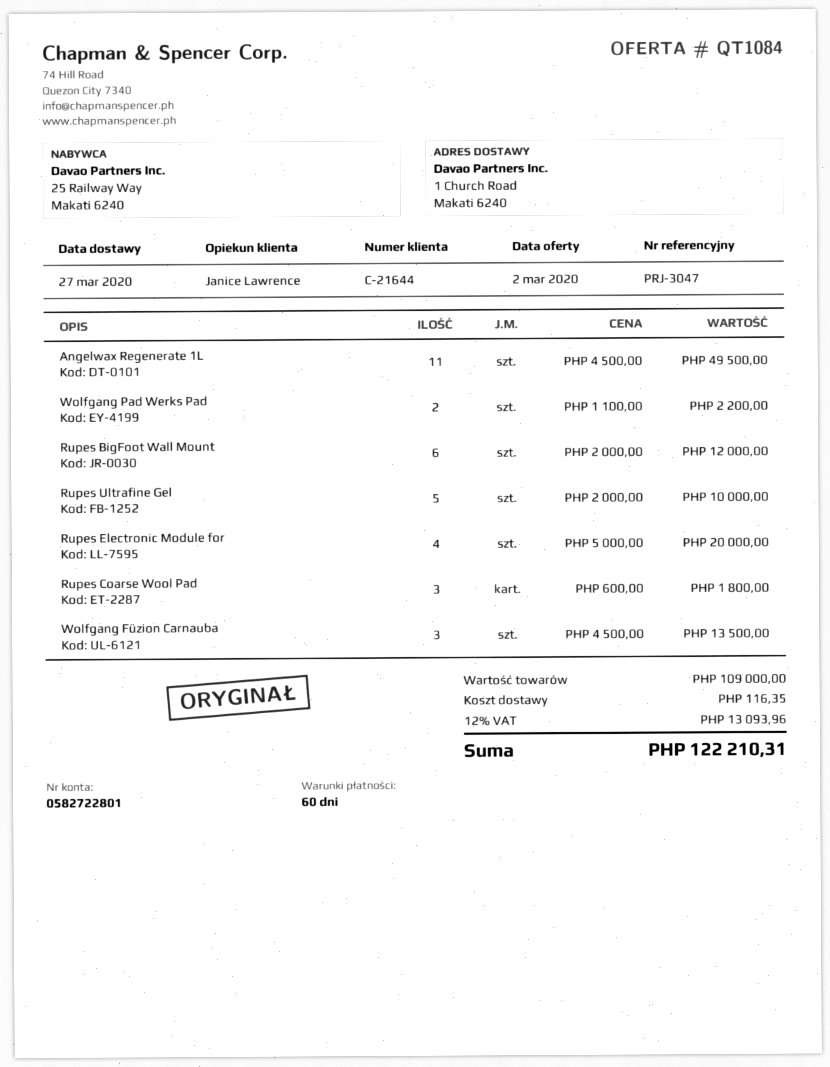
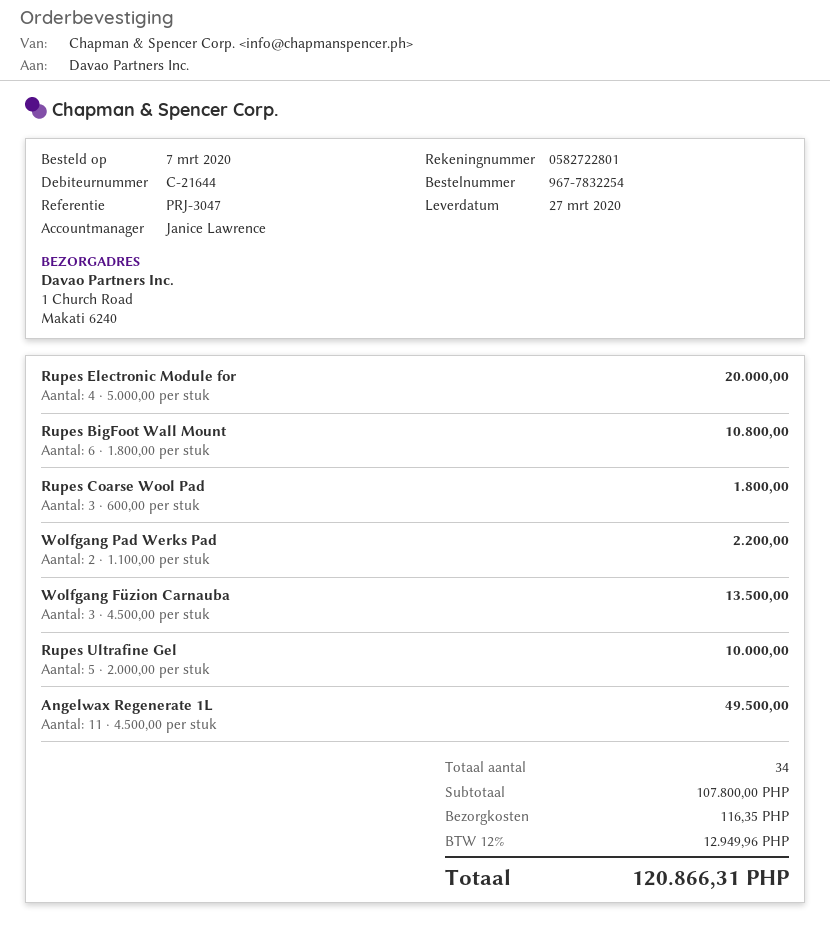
Rupes BigFoot Wall Mount: 6 x 2000.00 = 12000.00 -> 6 x 1800.00 = 10800.00
subtotal: 109000.00 -> 107800.00
tax: 12% = 13093.96 -> 12% = 12949.96
total: 122210.31 -> 120866.31

